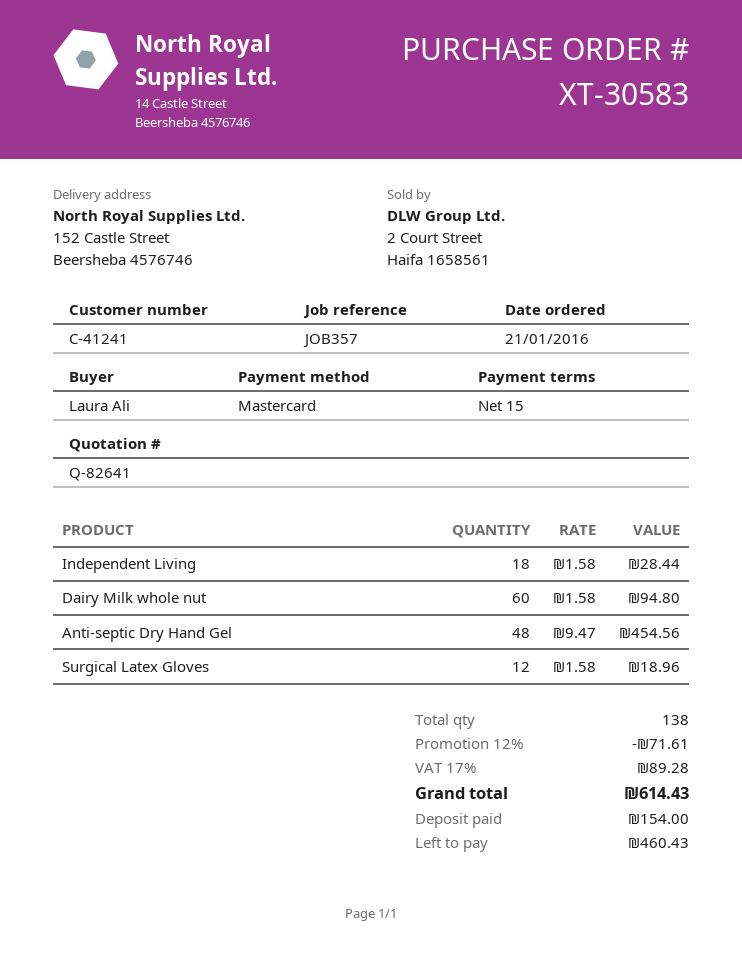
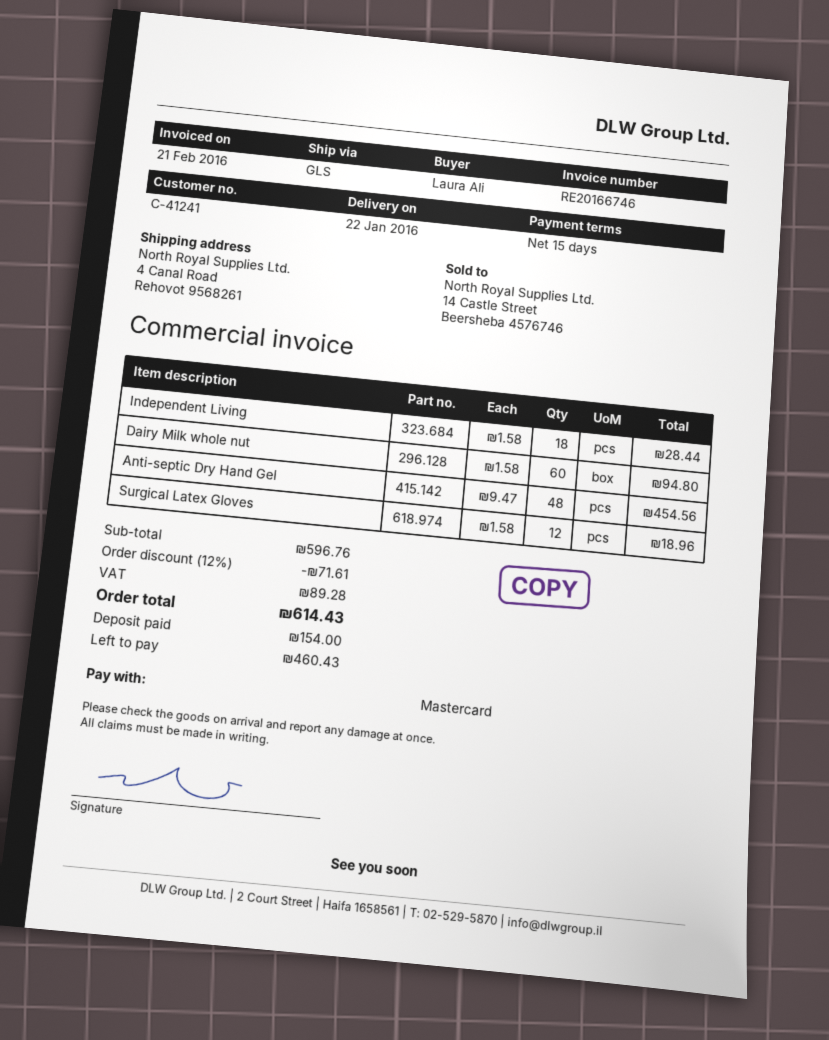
ship to: 152 Castle Street, Beersheba 4576746 -> 4 Canal Road, Rehovot 9568261

